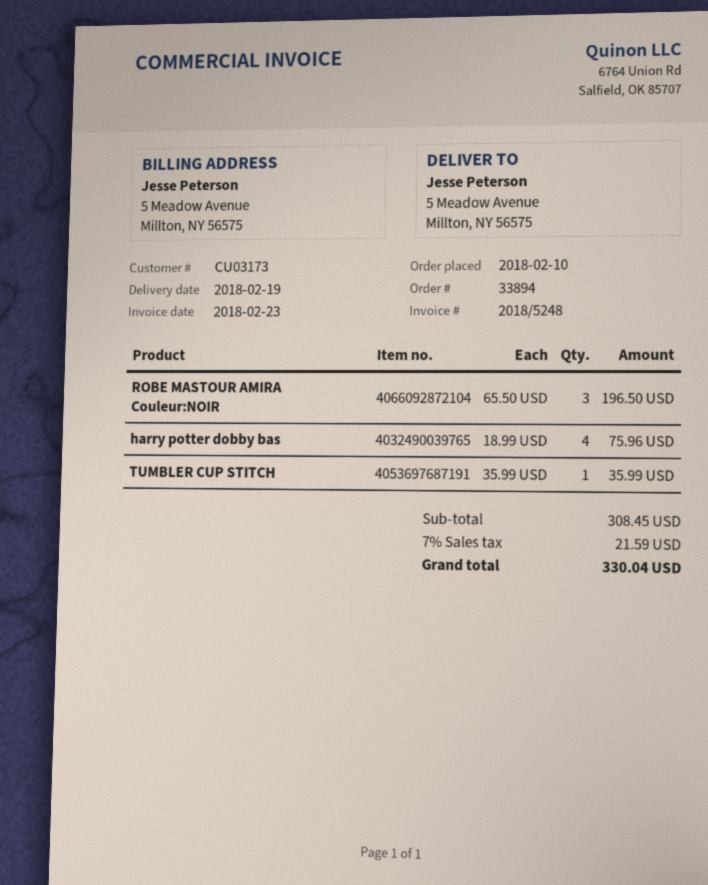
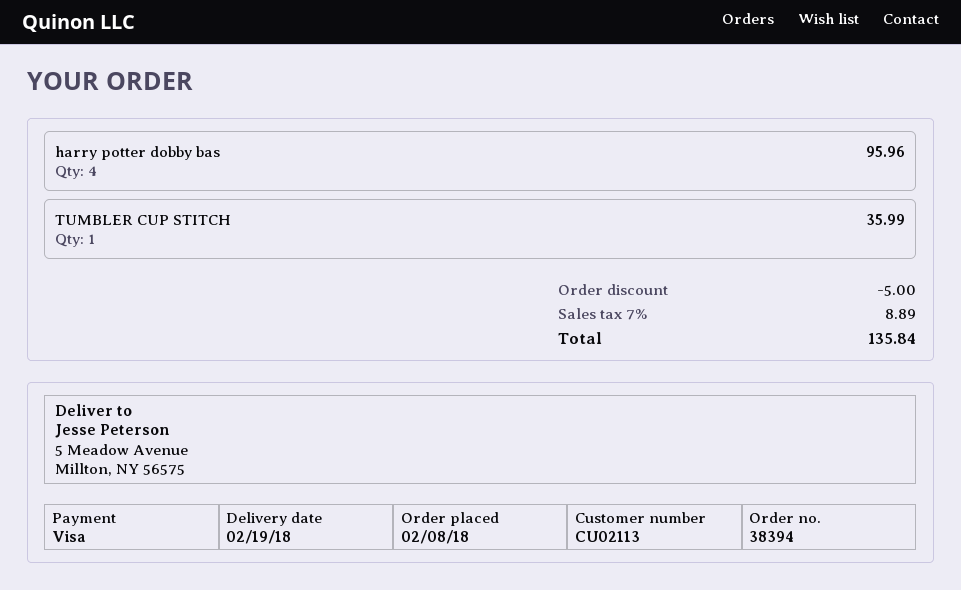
order number: 33894 -> 38394
order date: 2018-02-10 -> 2018-02-08
customer number: CU03173 -> CU02113
ROBE MASTOUR AMIRA Couleur:NOIR: 3 for 196.50 -> none
harry potter dobby bas: 4 for 75.96 -> 4 for 95.96
discount: none -> 5.00
tax: 7% = 21.59 -> 7% = 8.89
total: 330.04 -> 135.84

